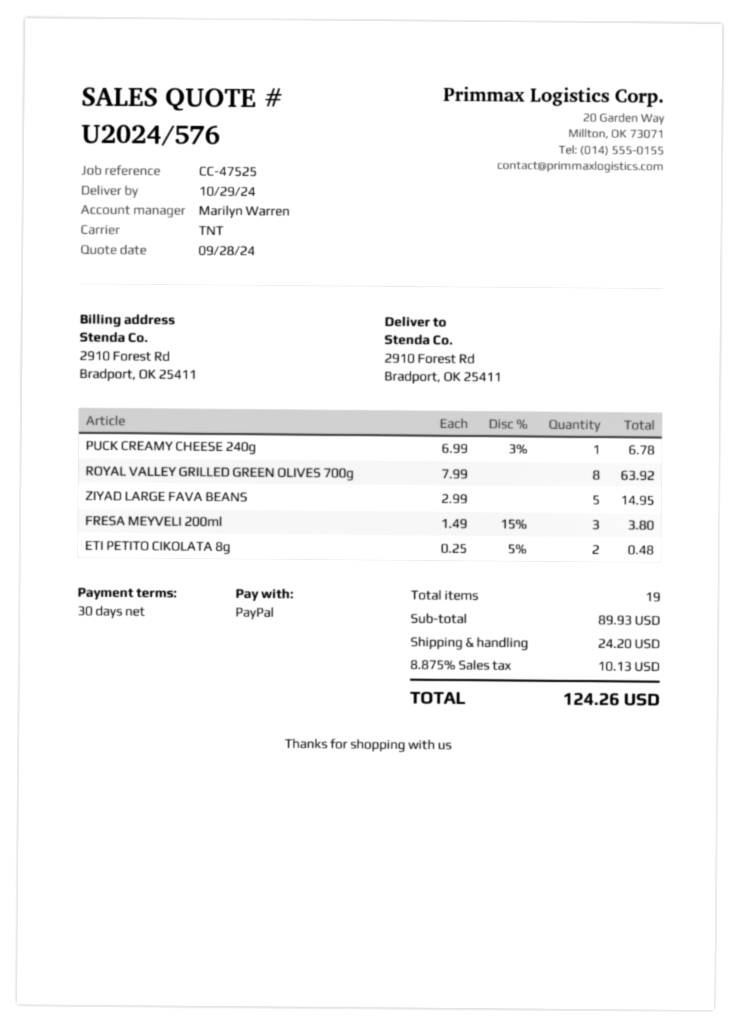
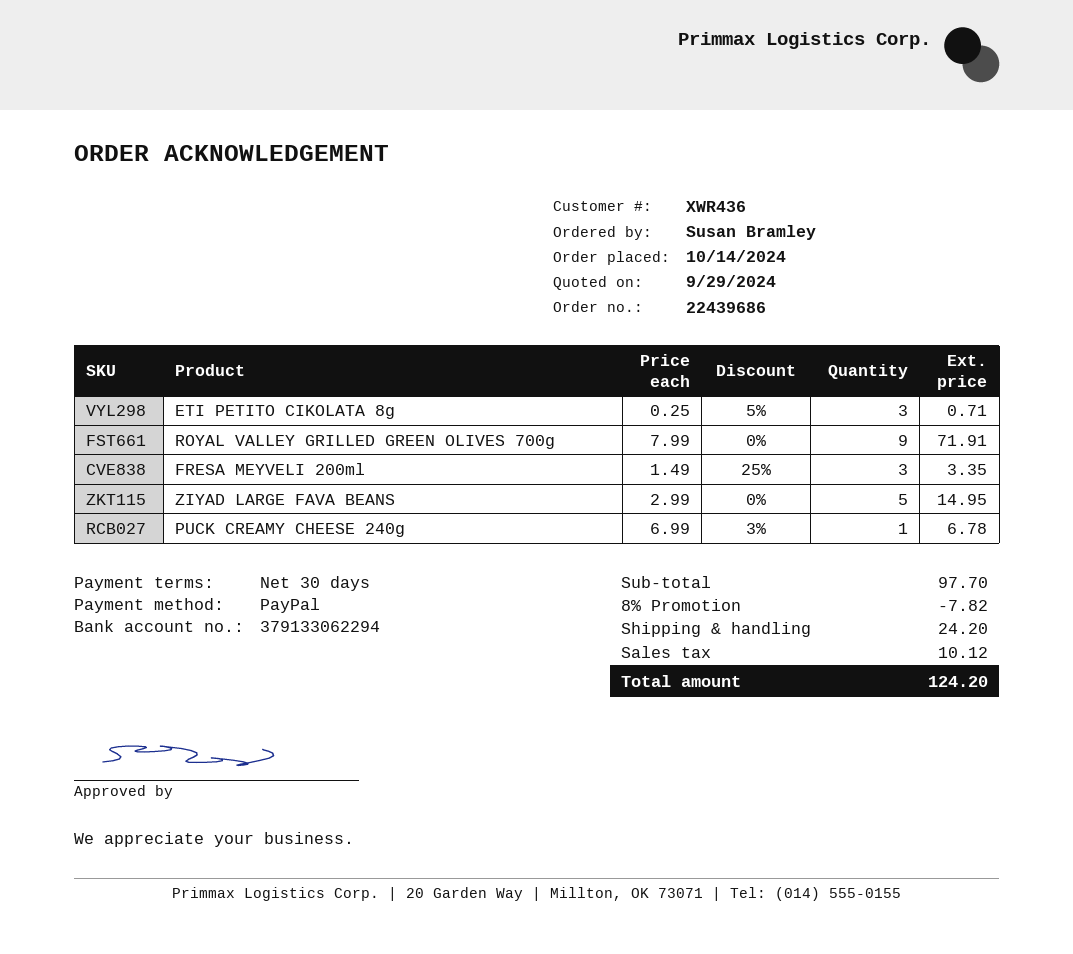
quote date: 2024-09-28 -> 2024-09-29
ROYAL VALLEY GRILLED GREEN OLIVES 700g: 8 x 7.99 = 63.92 -> 9 x 7.99 = 71.91
FRESA MEYVELI 200ml: 3 x 1.49 - 15% = 3.80 -> 3 x 1.49 - 25% = 3.35
ETI PETITO CIKOLATA 8g: 2 x 0.25 - 5% = 0.48 -> 3 x 0.25 - 5% = 0.71
subtotal: 89.93 -> 97.70
discount: none -> 8% = 7.82
tax: 10.13 -> 10.12
total: 124.26 -> 124.20

